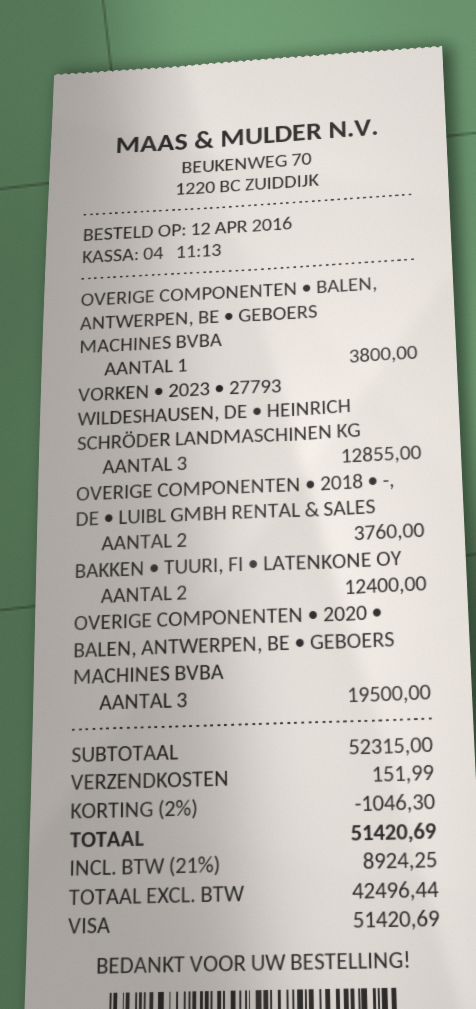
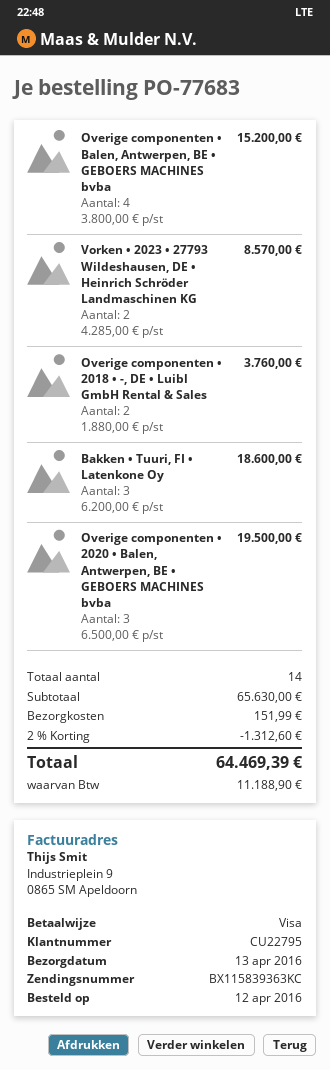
OVERIGE COMPONENTEN • BALEN, ANTWERPEN, BE • GEBOERS MACHINES BVBA: 1 for 3800.00 -> 4 for 15200.00
VORKEN • 2023 • 27793 WILDESHAUSEN, DE • HEINRICH SCHRÖDER LANDMASCHINEN KG: 3 for 12855.00 -> 2 for 8570.00
BAKKEN • TUURI, FI • LATENKONE OY: 2 for 12400.00 -> 3 for 18600.00
subtotal: 52315.00 -> 65630.00
discount: 2% = 1046.30 -> 2% = 1312.60
tax: 8924.25 -> 11188.90
total: 51420.69 -> 64469.39

